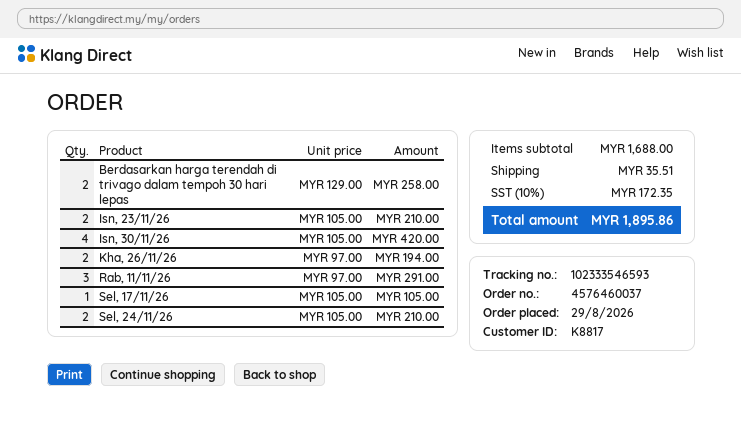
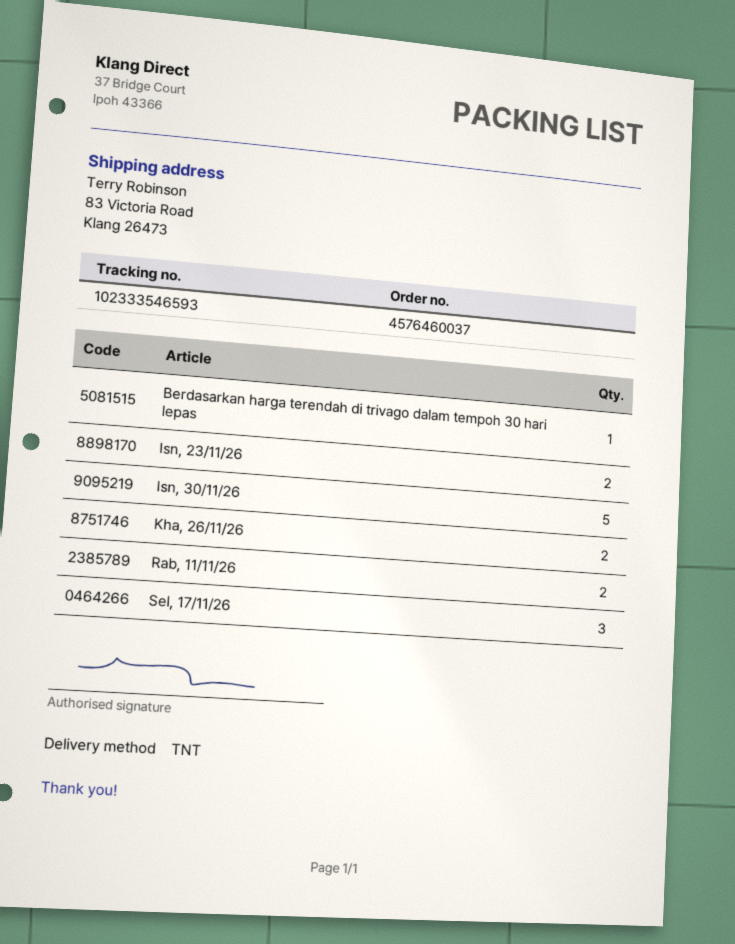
Berdasarkan harga terendah di trivago dalam tempoh 30 hari lepas: 2 -> 1
Isn, 30/11/26: 4 -> 5
Rab, 11/11/26: 3 -> 2
Sel, 17/11/26: 1 -> 3
Sel, 24/11/26: 2 -> none

